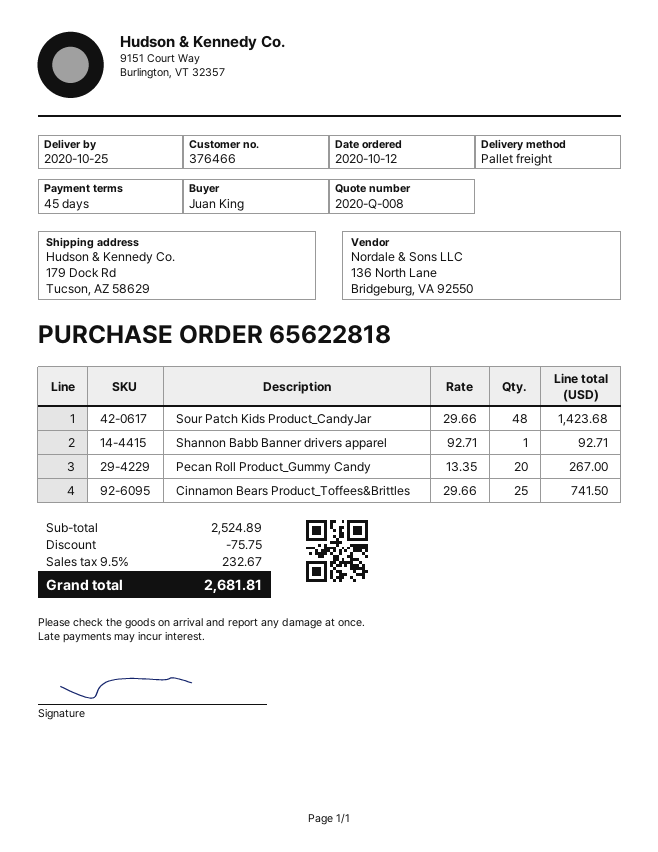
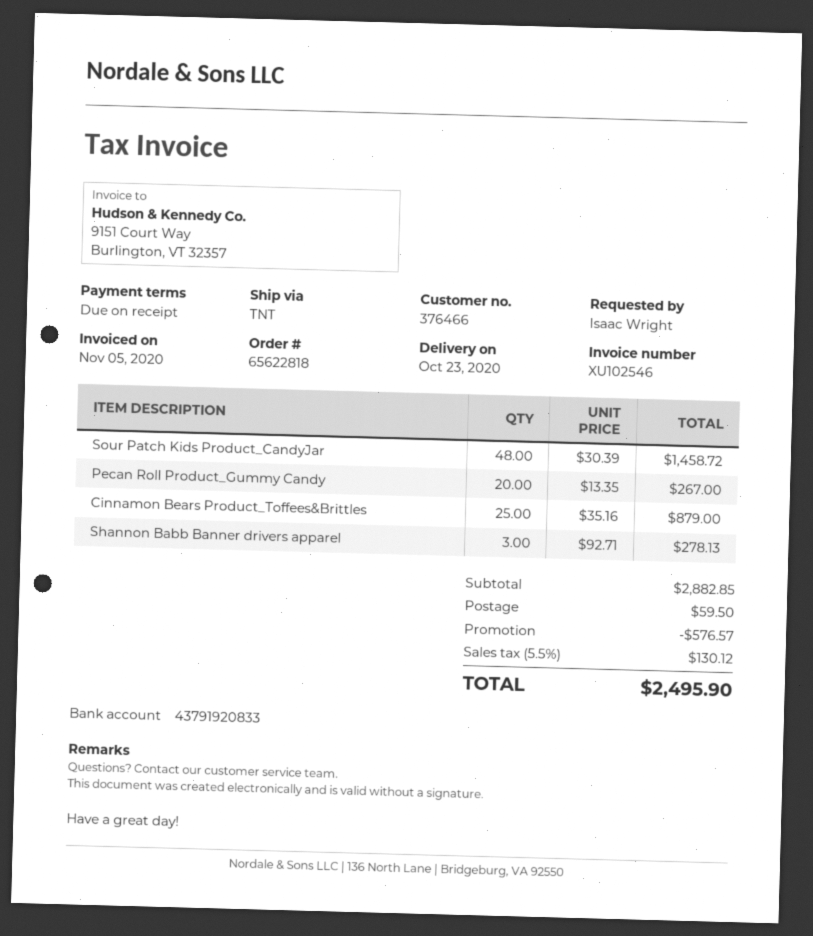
delivery date: 2020-10-25 -> 2020-10-23
payment terms: 45 days -> on receipt
ordered by: Juan King -> Isaac Wright
shipping method: pallet freight -> TNT
Sour Patch Kids Product_CandyJar: 48 x 29.66 = 1423.68 -> 48 x 30.39 = 1458.72
Shannon Babb Banner drivers apparel: 1 x 92.71 = 92.71 -> 3 x 92.71 = 278.13
Cinnamon Bears Product_Toffees&Brittles: 25 x 29.66 = 741.50 -> 25 x 35.16 = 879.00
subtotal: 2524.89 -> 2882.85
discount: 75.75 -> 576.57
shipping: none -> 59.50
tax: 9.5% = 232.67 -> 5.5% = 130.12
total: 2681.81 -> 2495.90

